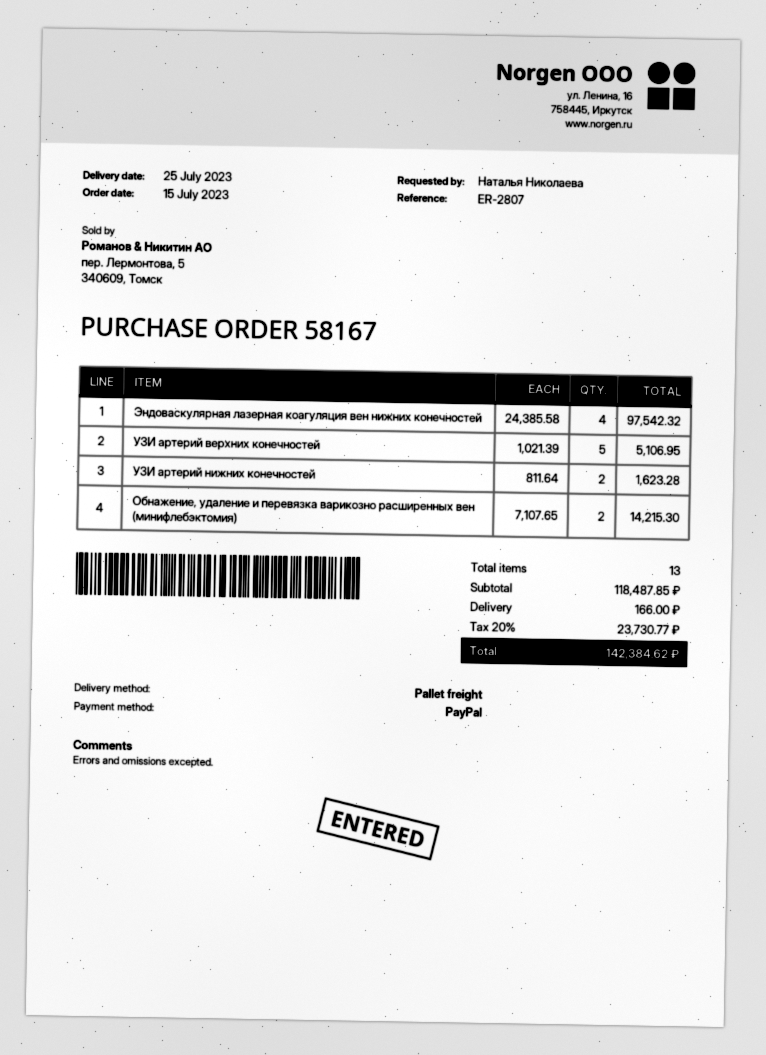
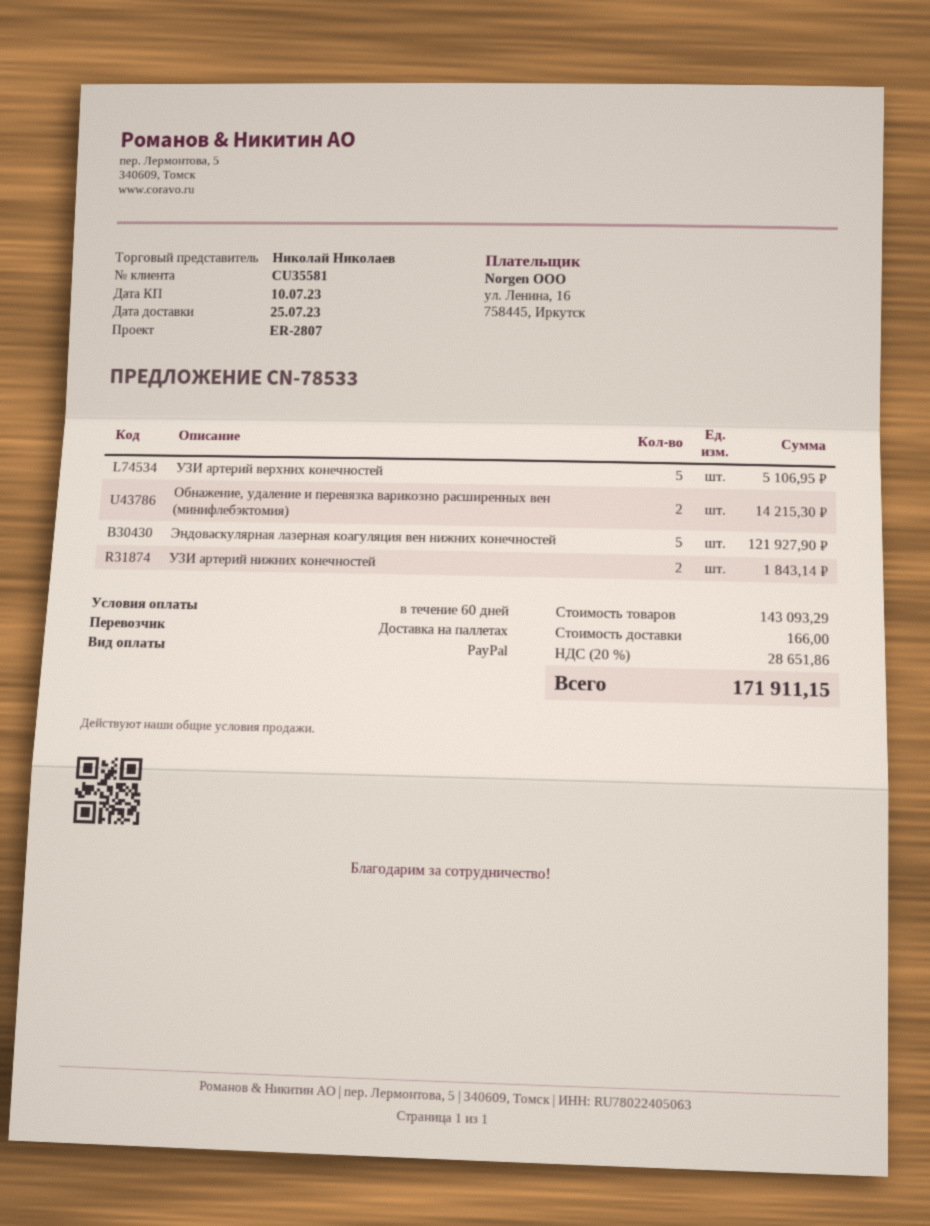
Эндоваскулярная лазерная коагуляция вен нижних конечностей: 4 for 97542.32 -> 5 for 121927.90
УЗИ артерий нижних конечностей: 2 for 1623.28 -> 2 for 1843.14
subtotal: 118487.85 -> 143093.29
tax: 20% = 23730.77 -> 20% = 28651.86
total: 142384.62 -> 171911.15

